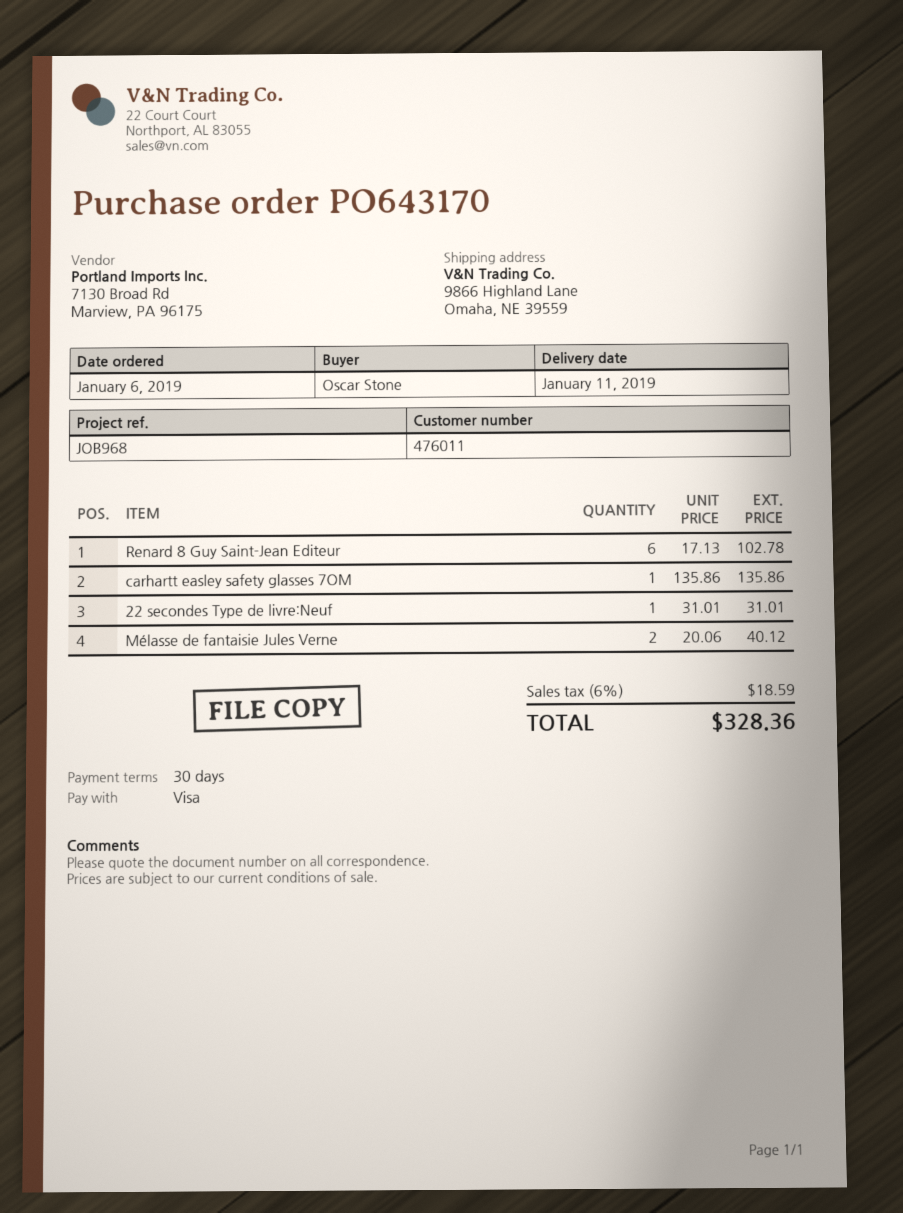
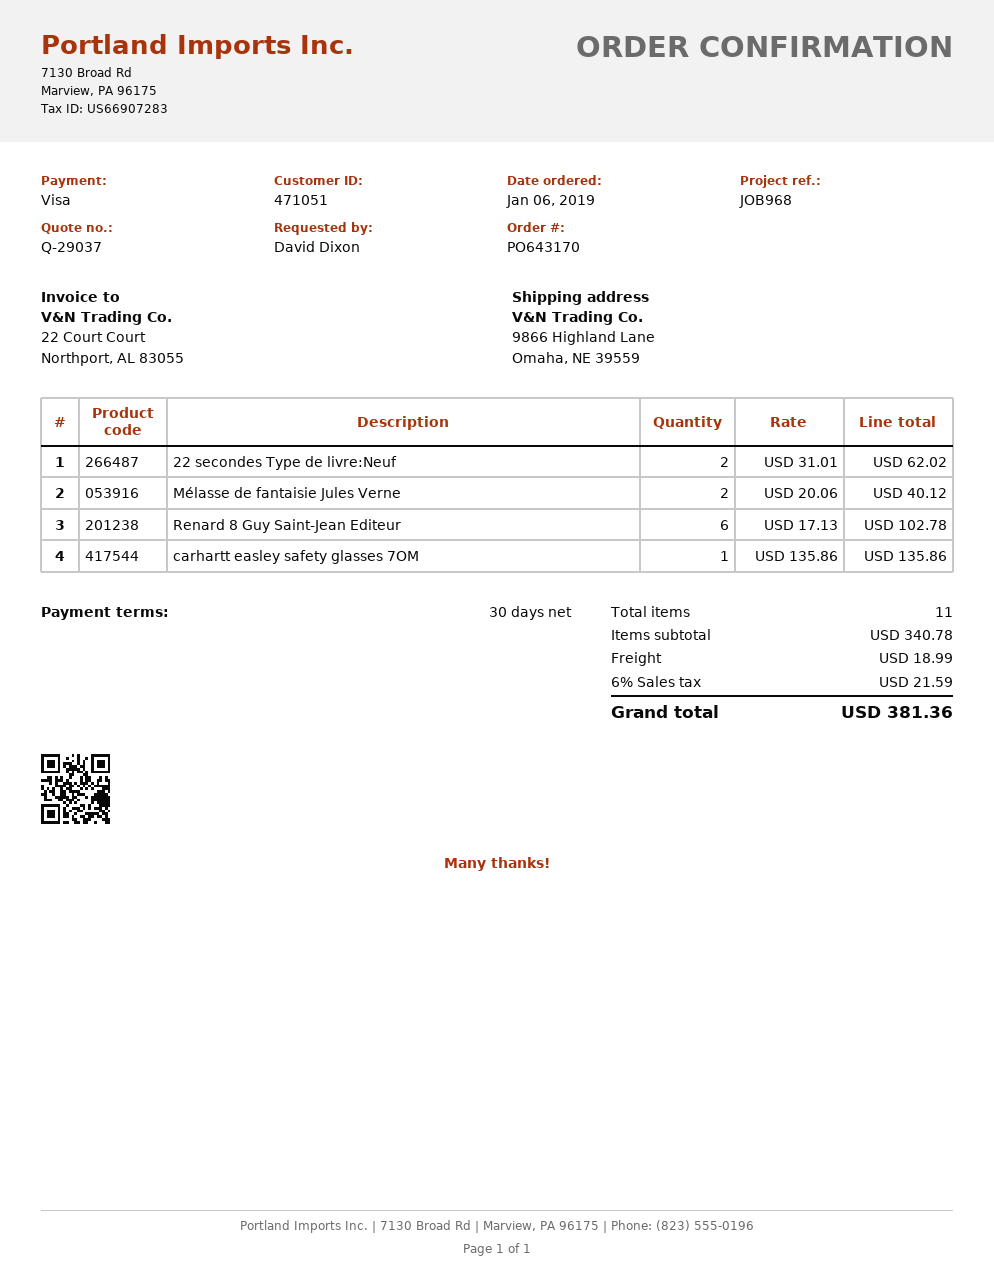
customer number: 476011 -> 471051
ordered by: Oscar Stone -> David Dixon
22 secondes Type de livre:Neuf: 1 x 31.01 = 31.01 -> 2 x 31.01 = 62.02
shipping: none -> 18.99
tax: 6% = 18.59 -> 6% = 21.59
total: 328.36 -> 381.36

